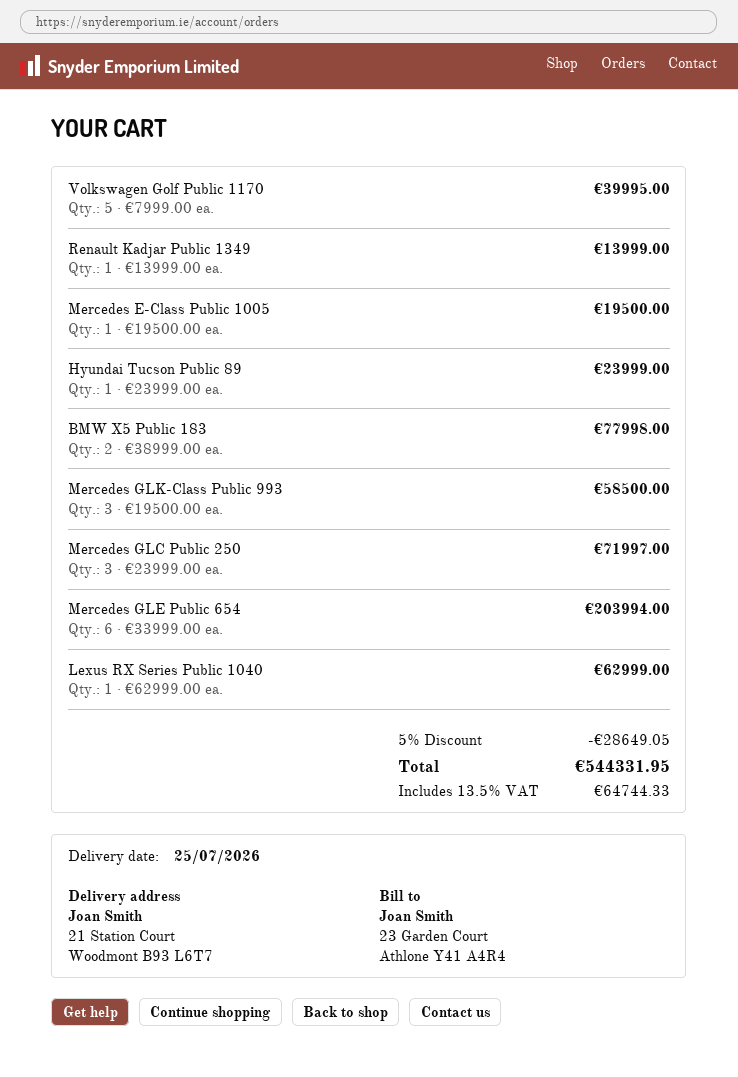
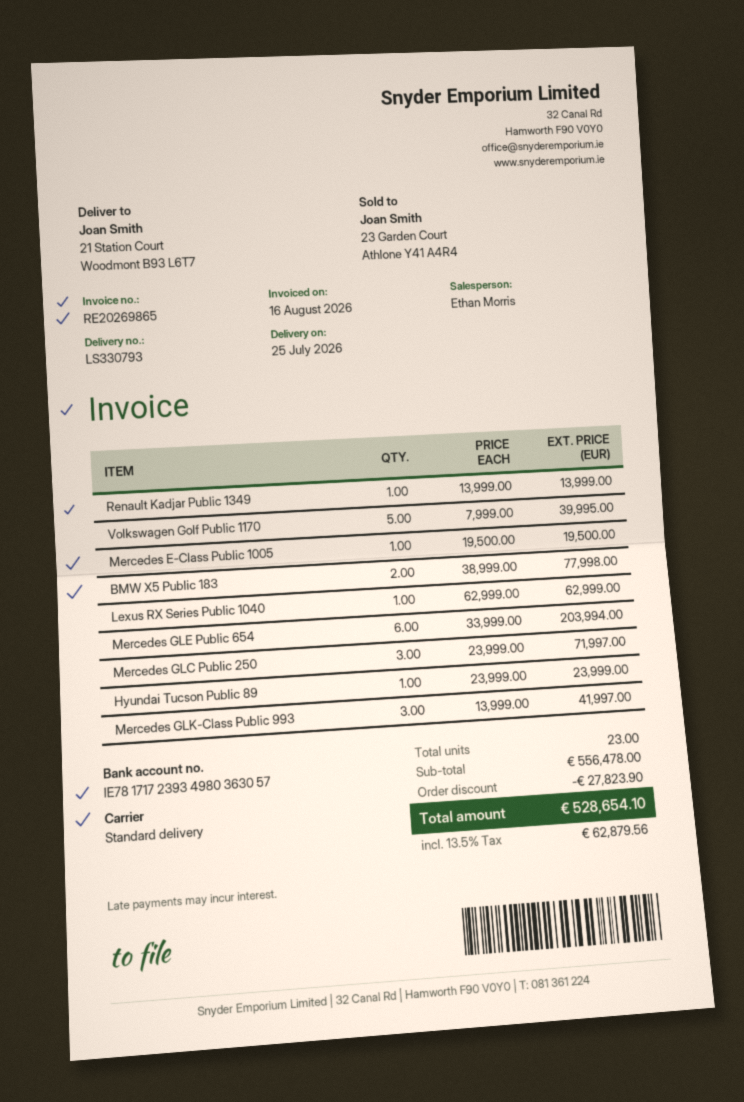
Mercedes GLK-Class Public 993: 3 x 19500.00 = 58500.00 -> 3 x 13999.00 = 41997.00
discount: 28649.05 -> 27823.90
tax: 13.5% = 64744.33 -> 13.5% = 62879.56
total: 544331.95 -> 528654.10

